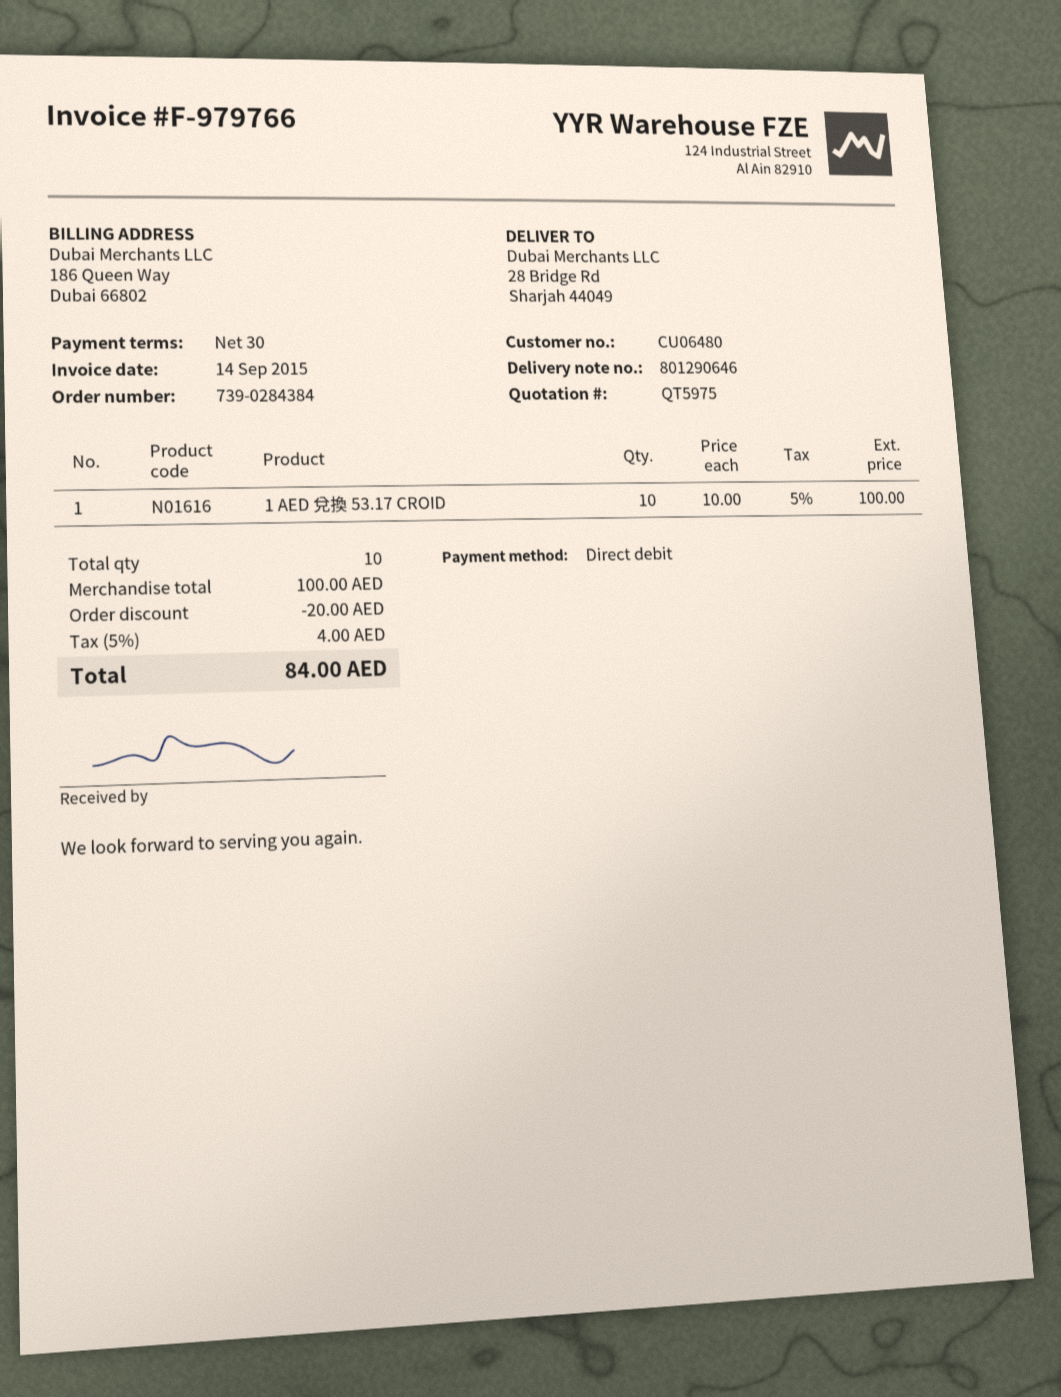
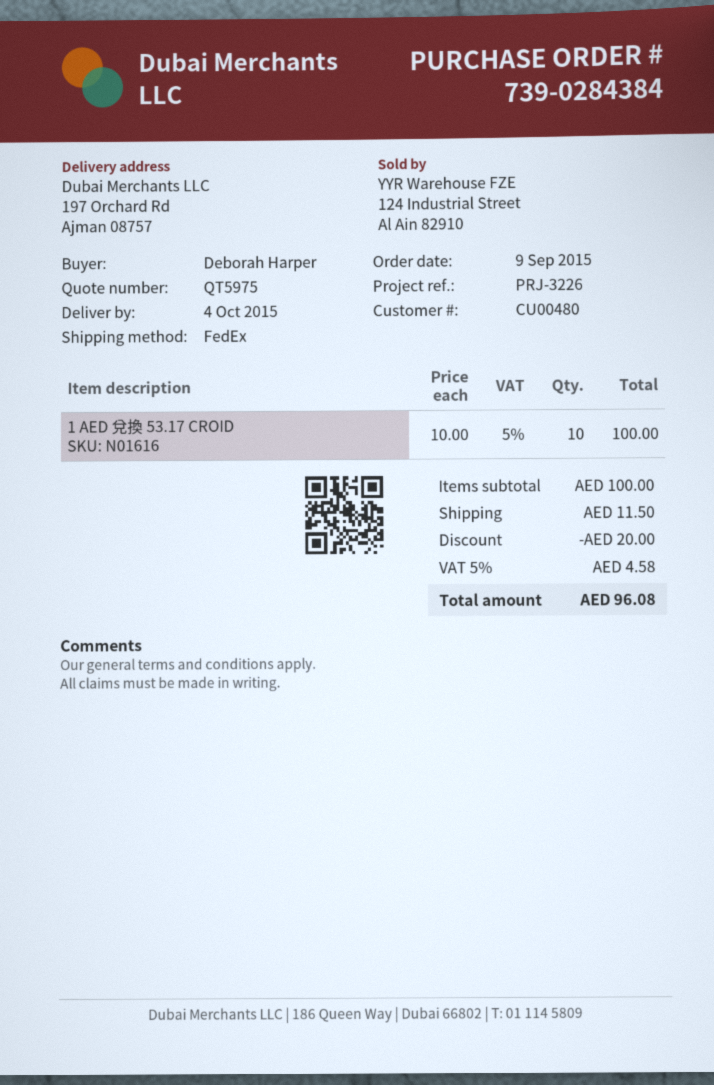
customer number: CU06480 -> CU00480
ship to: 28 Bridge Rd, Sharjah 44049 -> 197 Orchard Rd, Ajman 08757
shipping: none -> 11.50
tax: 5% = 4.00 -> 5% = 4.58
total: 84.00 -> 96.08

